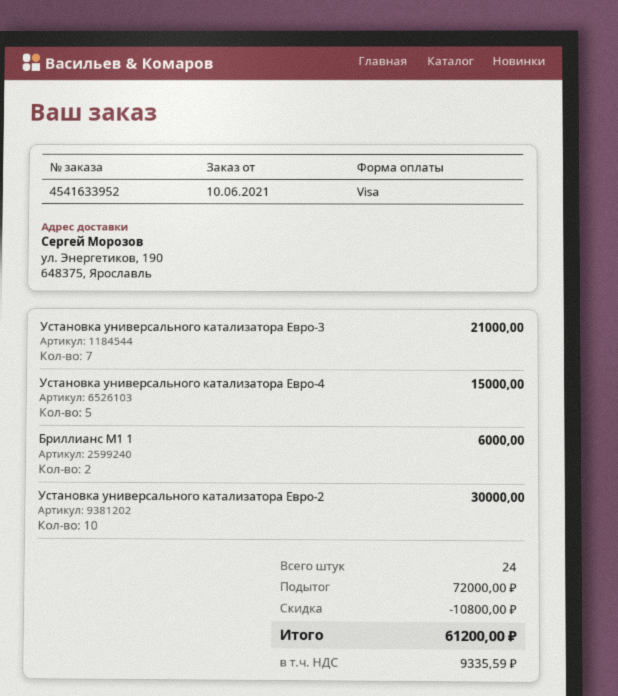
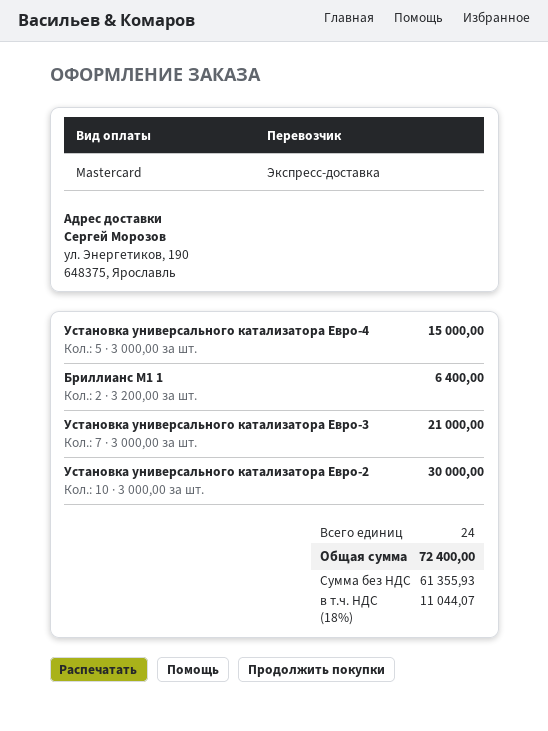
payment method: Visa -> Mastercard
Бриллианс М1 1: 2 for 6000.00 -> 2 for 6400.00
discount: 10800.00 -> none
tax: 9335.59 -> 11044.07
total: 61200.00 -> 72400.00

